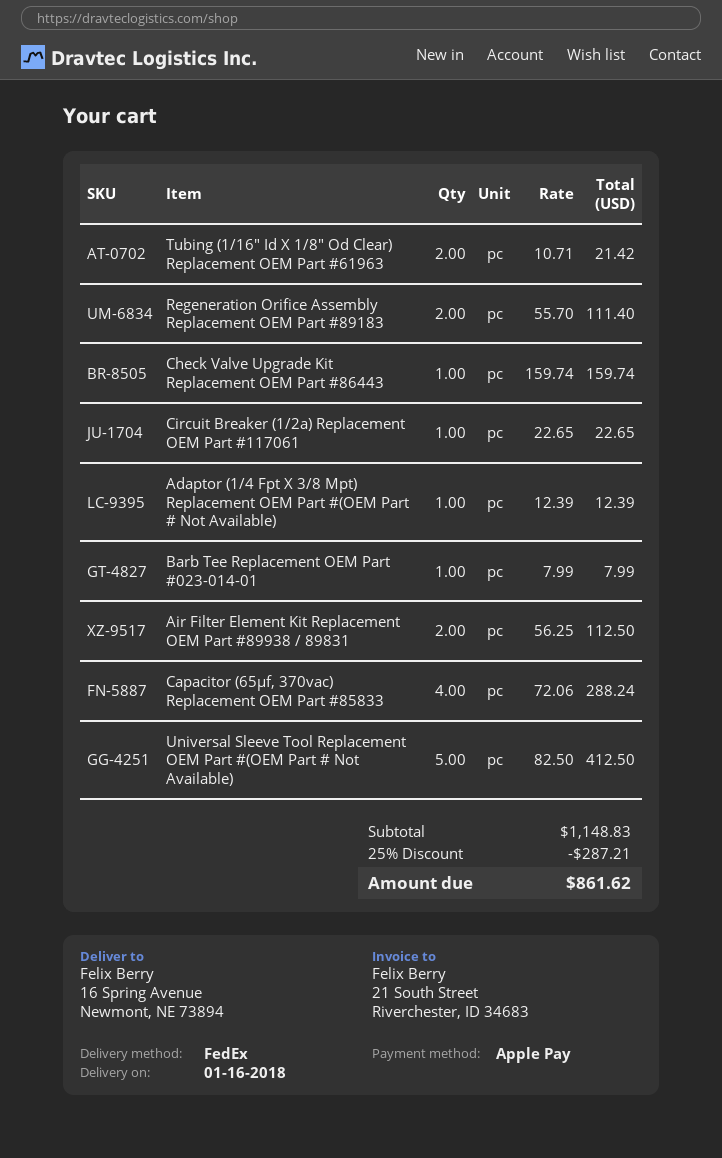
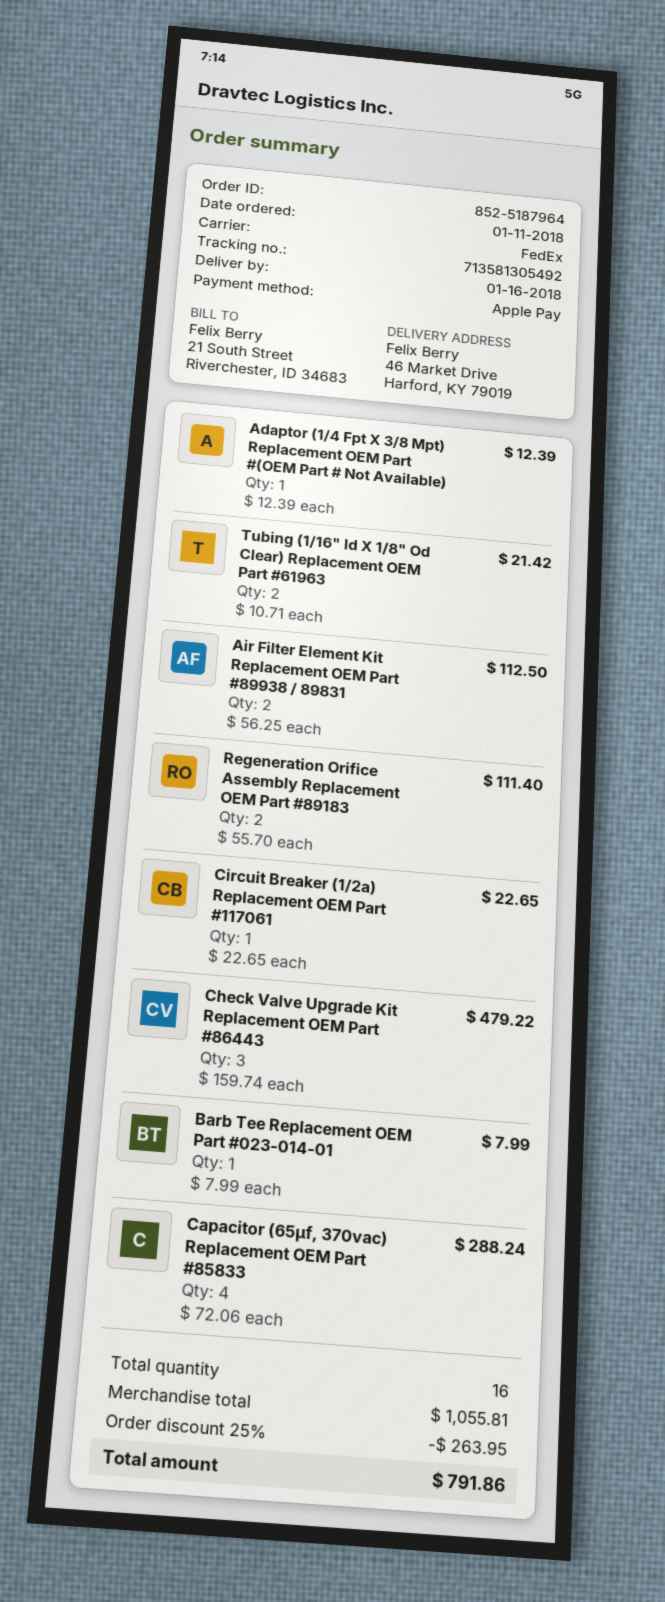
ship to: 16 Spring Avenue, Newmont, NE 73894 -> 46 Market Drive, Harford, KY 79019
Check Valve Upgrade Kit Replacement OEM Part #86443: 1 x 159.74 = 159.74 -> 3 x 159.74 = 479.22
Universal Sleeve Tool Replacement OEM Part #(OEM Part # Not Available): 5 x 82.50 = 412.50 -> none
subtotal: 1148.83 -> 1055.81
discount: 25% = 287.21 -> 25% = 263.95
total: 861.62 -> 791.86

